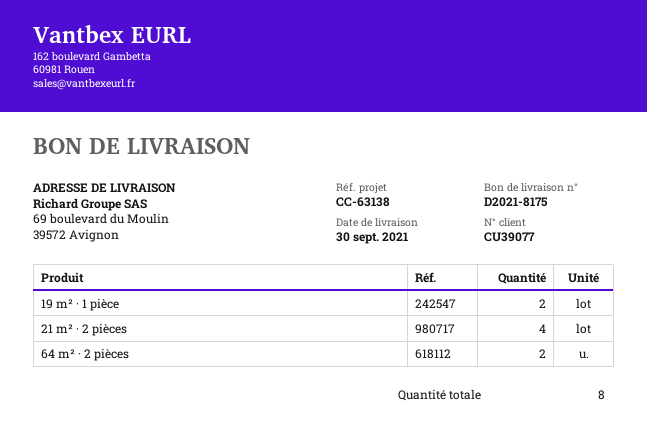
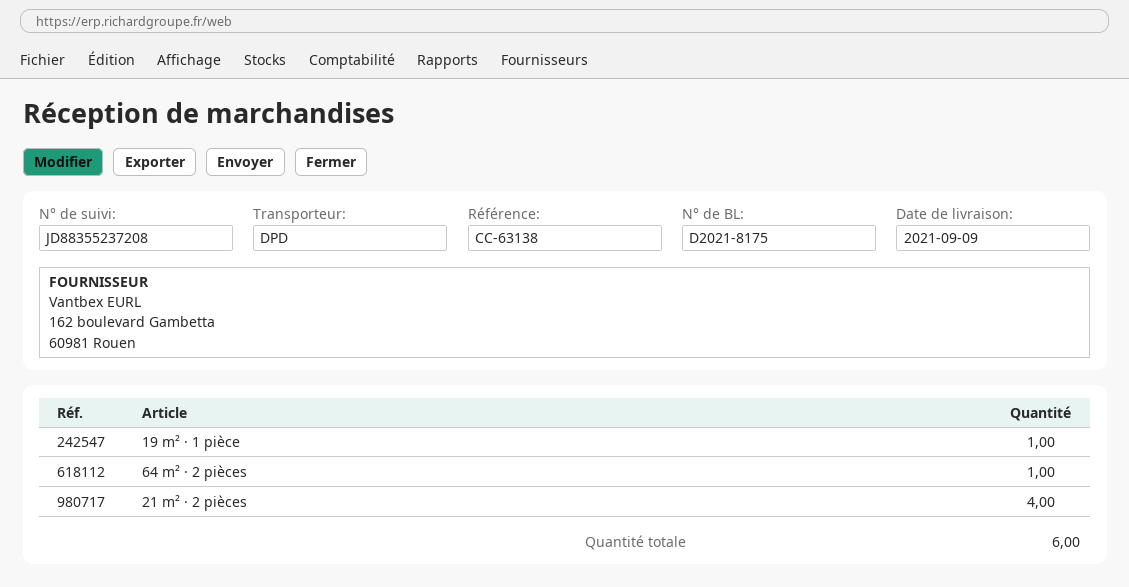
delivery date: 2021-09-30 -> 2021-09-09
19 m² · 1 pièce: 2 -> 1
64 m² · 2 pièces: 2 -> 1
total quantity: 8 -> 6

